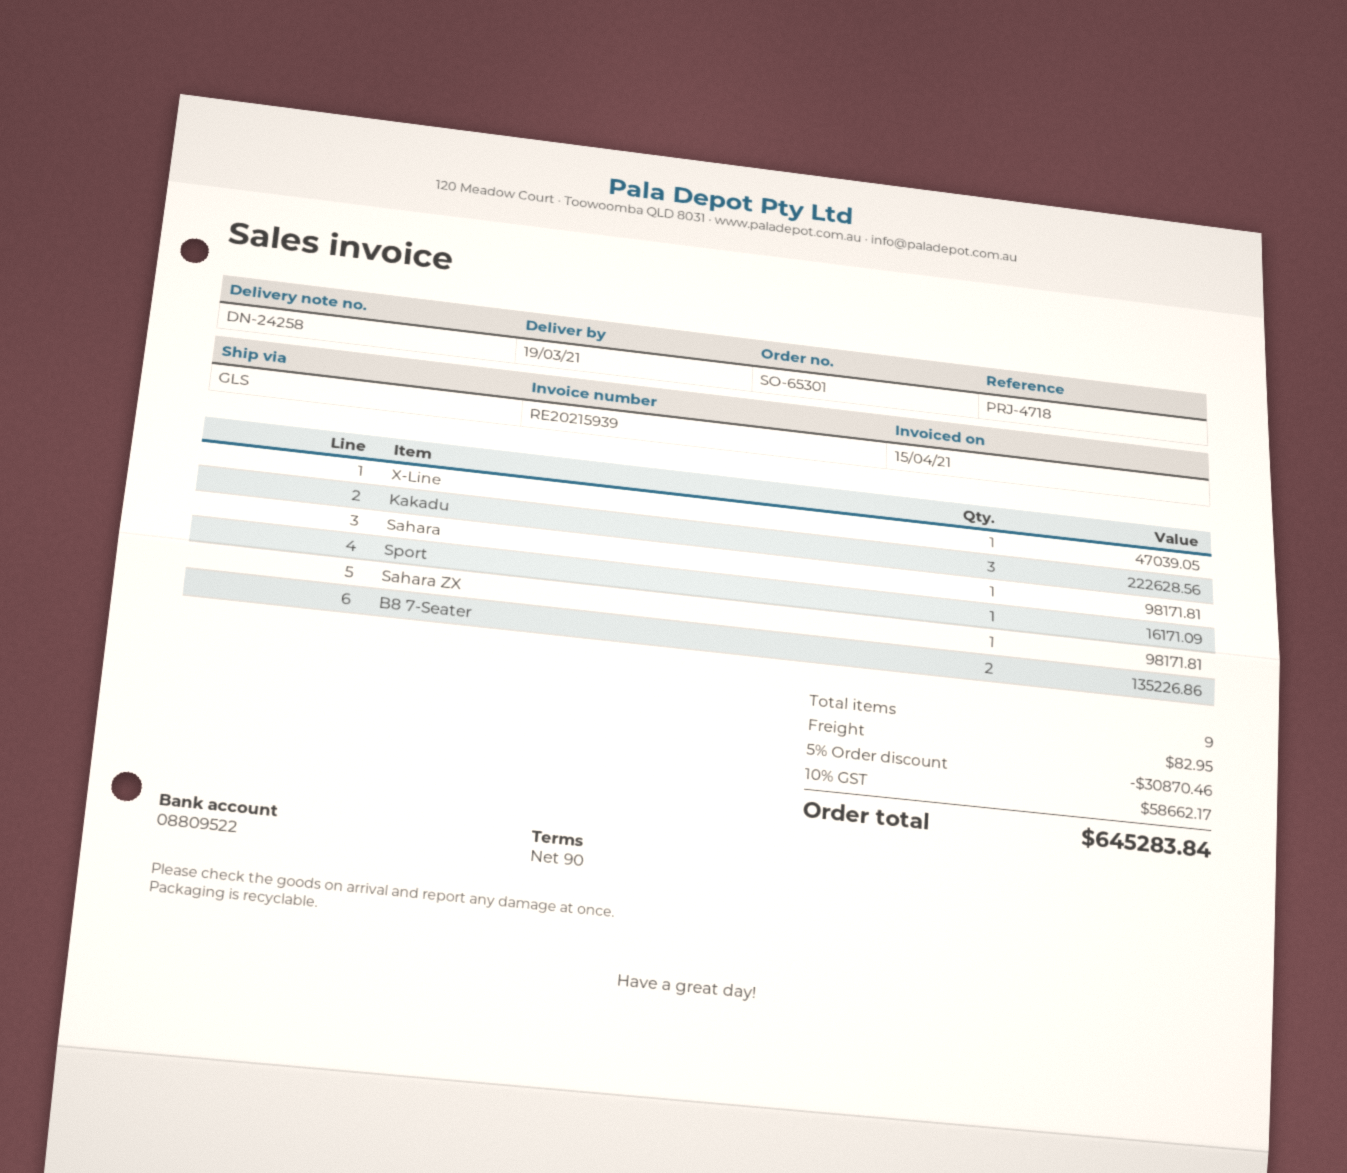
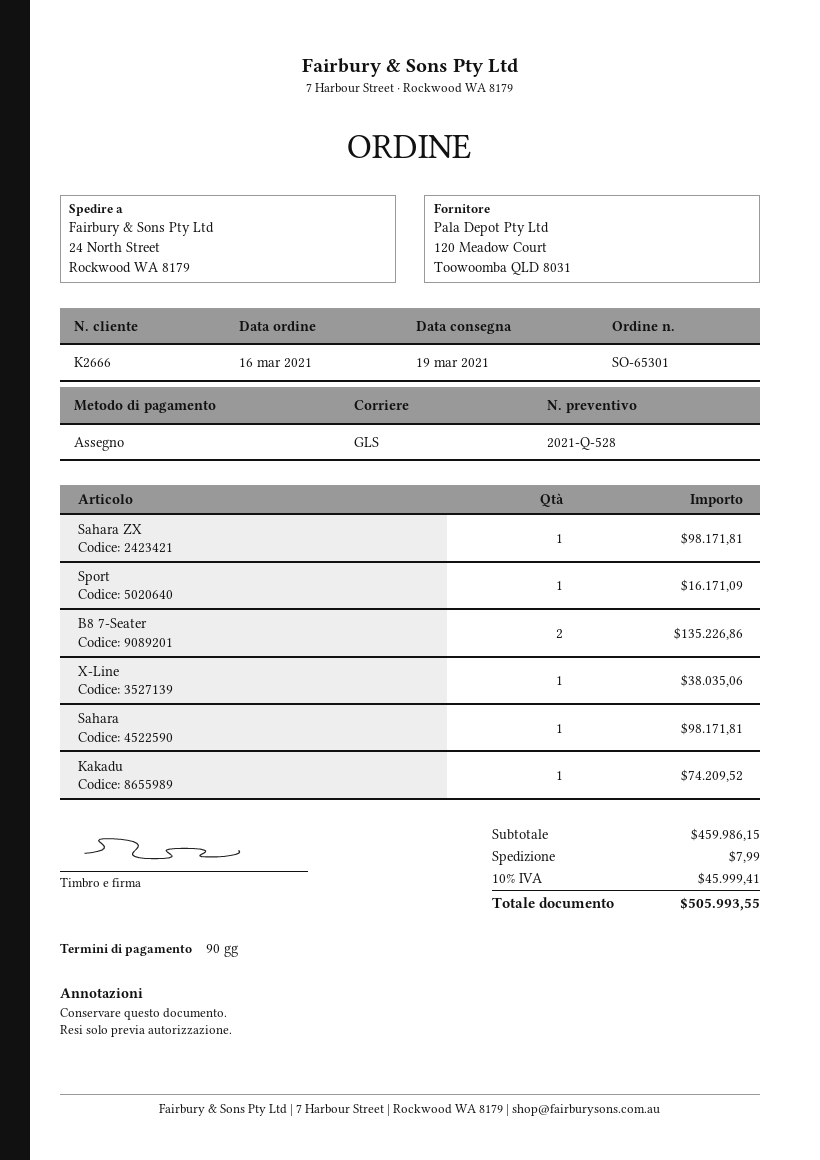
X-Line: 1 for 47039.05 -> 1 for 38035.06
Kakadu: 3 for 222628.56 -> 1 for 74209.52
discount: 5% = 30870.46 -> none
shipping: 82.95 -> 7.99
tax: 10% = 58662.17 -> 10% = 45999.41
total: 645283.84 -> 505993.55

